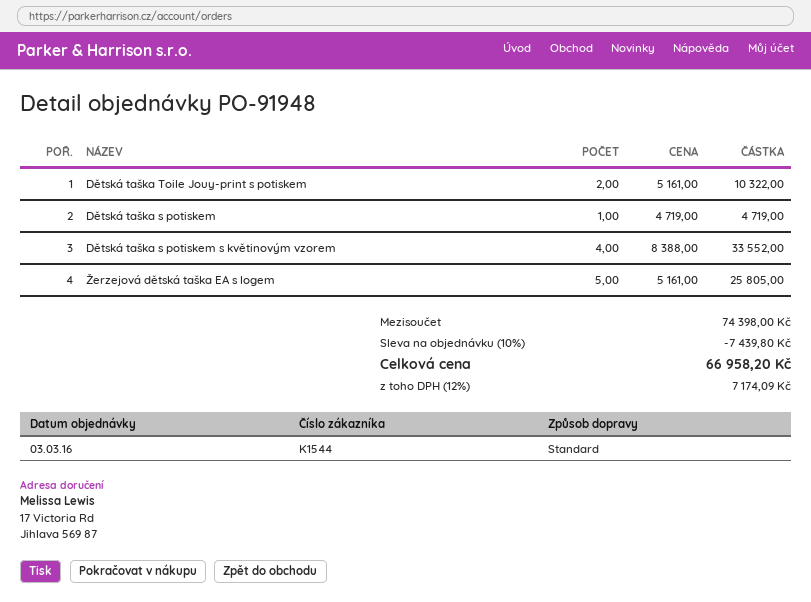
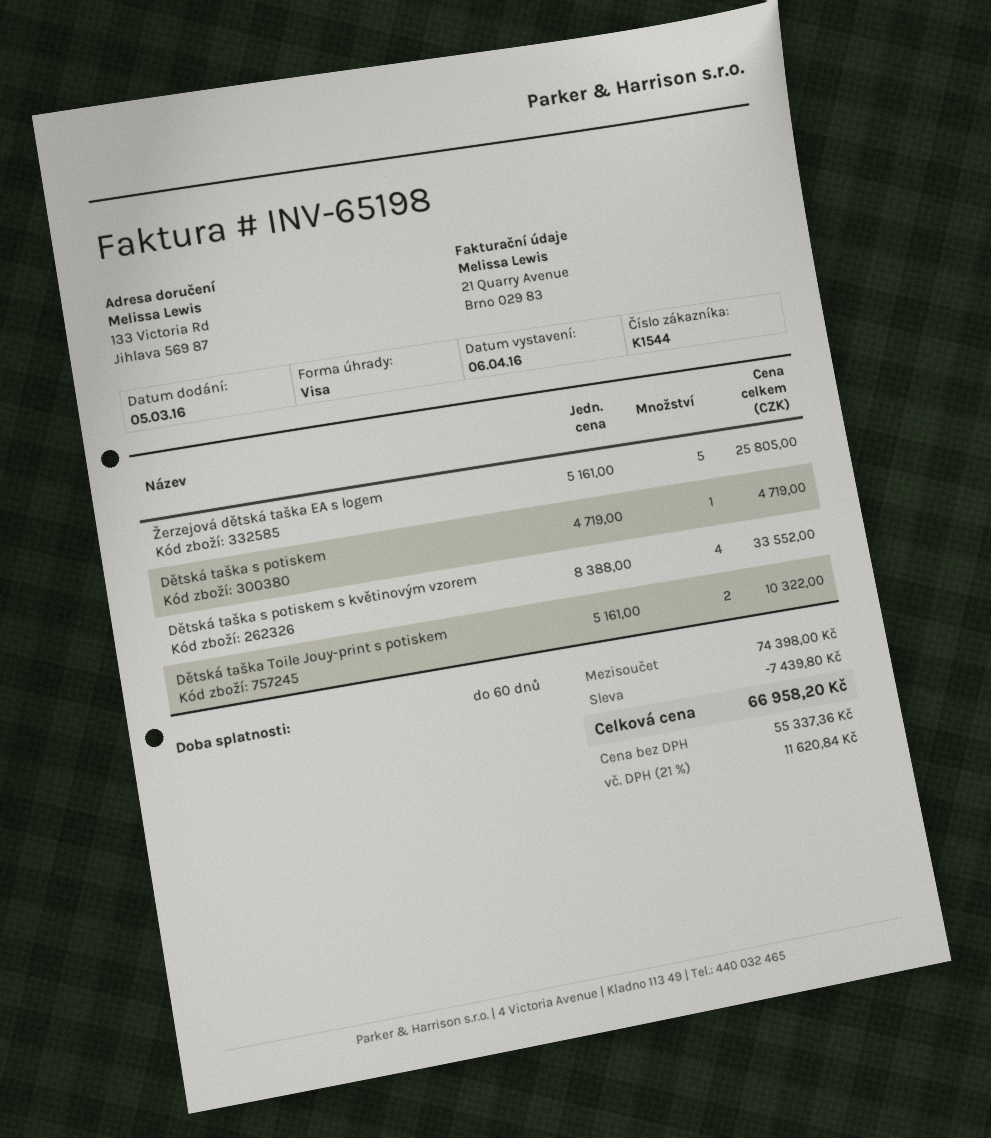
ship to: 17 Victoria Rd, Jihlava 569 87 -> 133 Victoria Rd, Jihlava 569 87
tax: 12% = 7174.09 -> 21% = 11620.84

